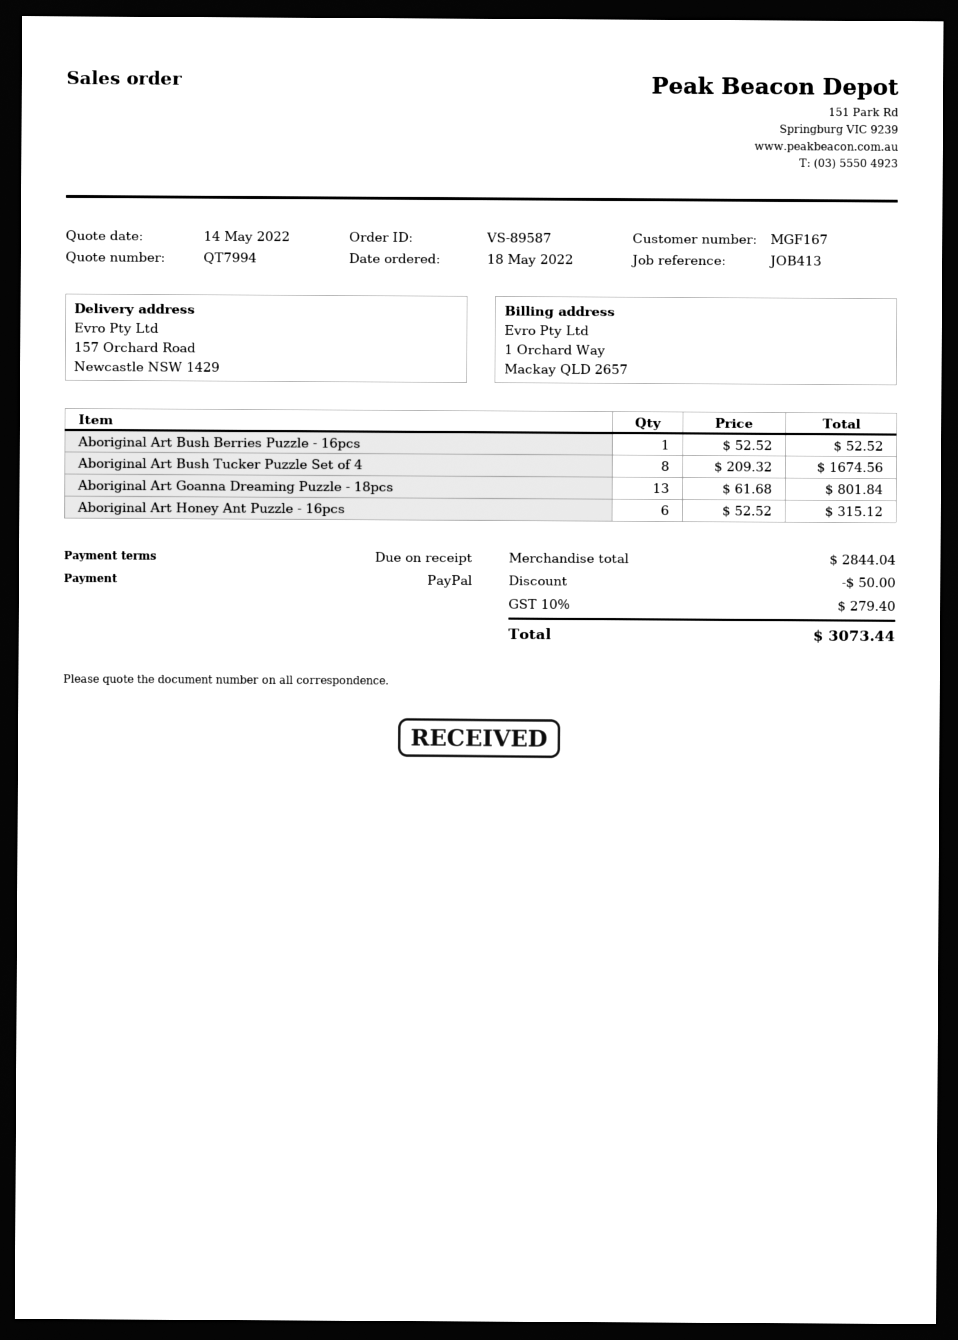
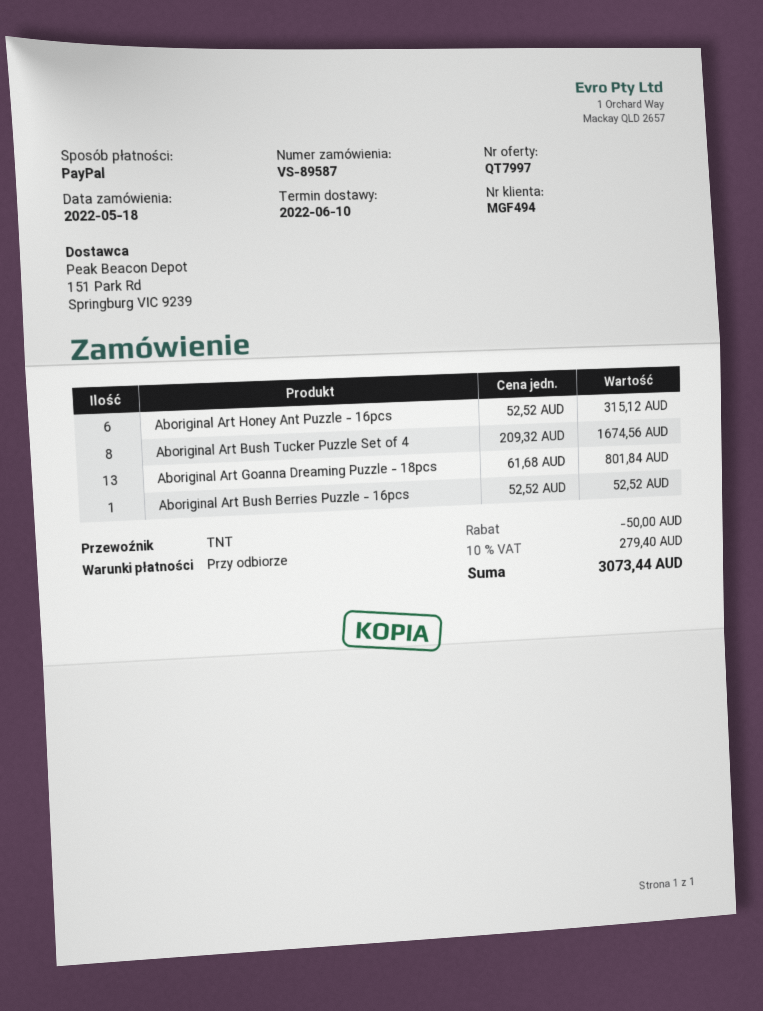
quote number: QT7994 -> QT7997
customer number: MGF167 -> MGF494

